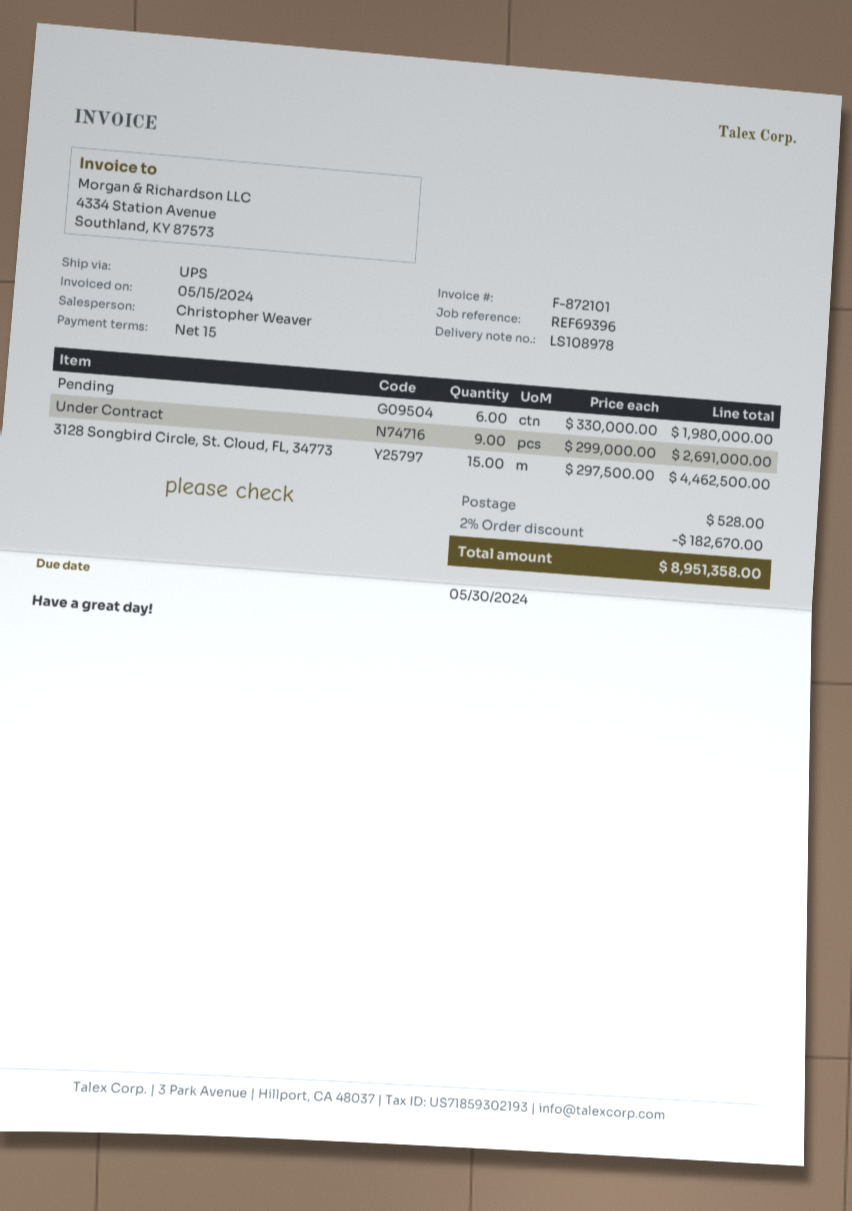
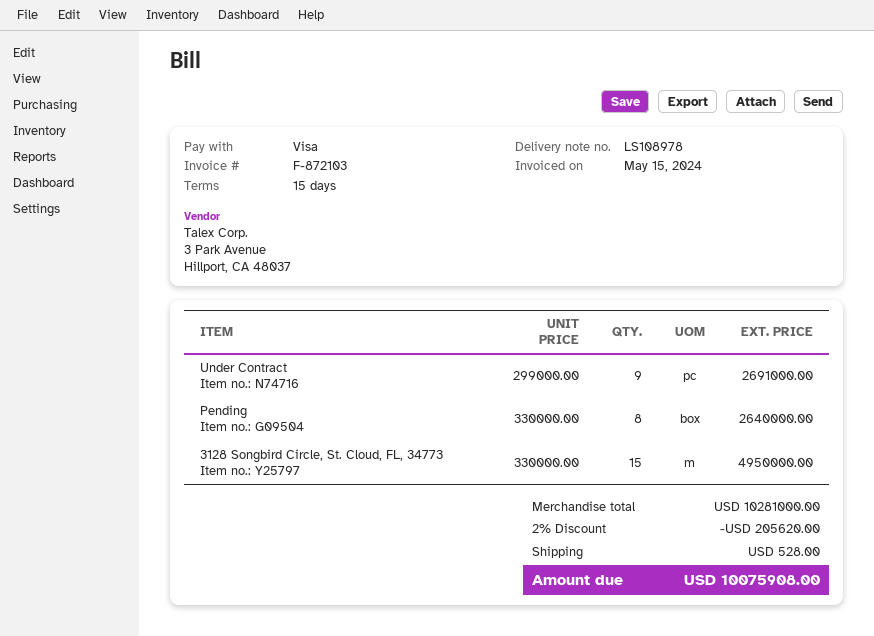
invoice number: F-872101 -> F-872103
Pending: 6 x 330000.00 = 1980000.00 -> 8 x 330000.00 = 2640000.00
3128 Songbird Circle, St. Cloud, FL, 34773: 15 x 297500.00 = 4462500.00 -> 15 x 330000.00 = 4950000.00
discount: 2% = 182670.00 -> 2% = 205620.00
total: 8951358.00 -> 10075908.00

